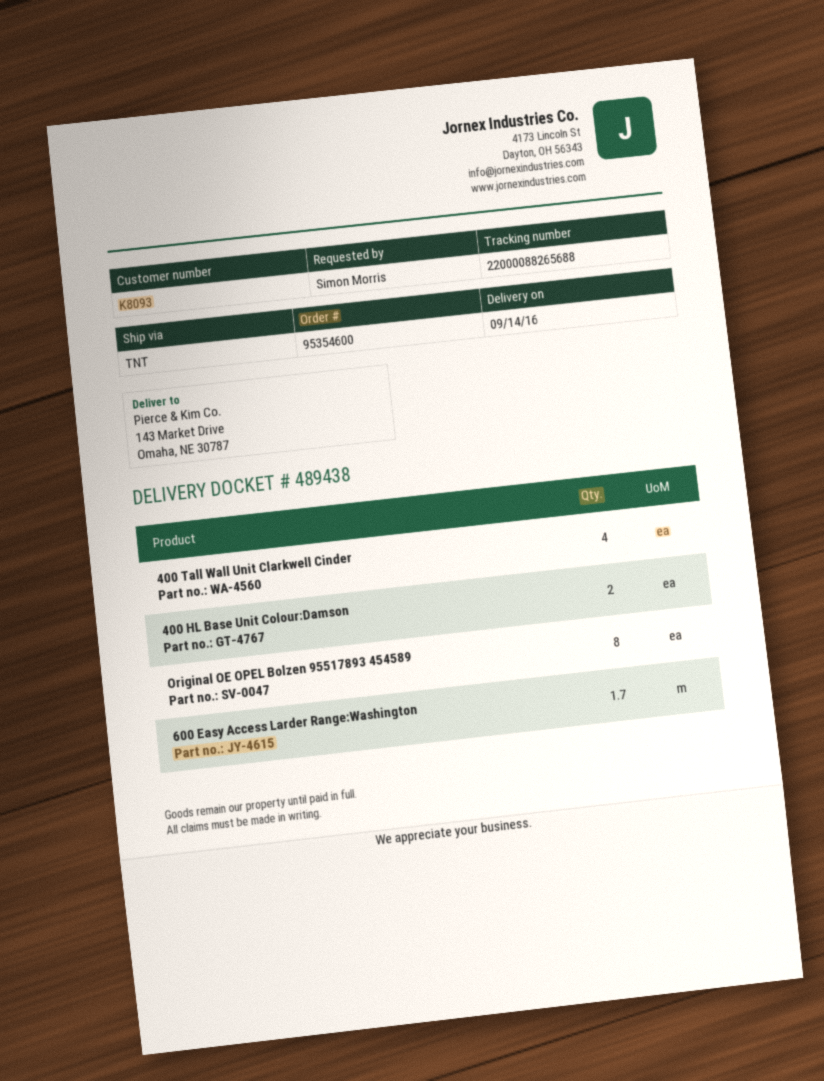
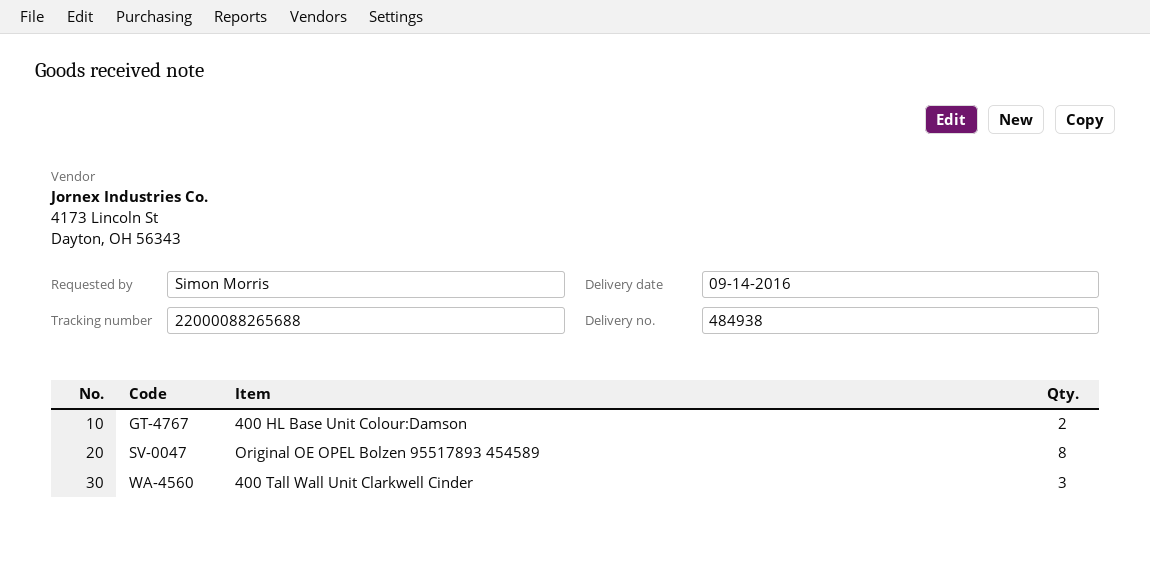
delivery note number: 489438 -> 484938
400 Tall Wall Unit Clarkwell Cinder: 4 -> 3
600 Easy Access Larder Range:Washington: 1.7 -> none

